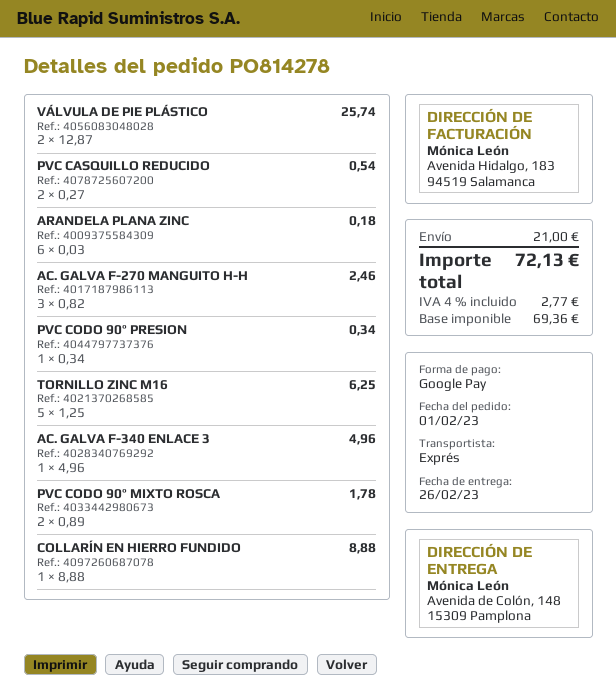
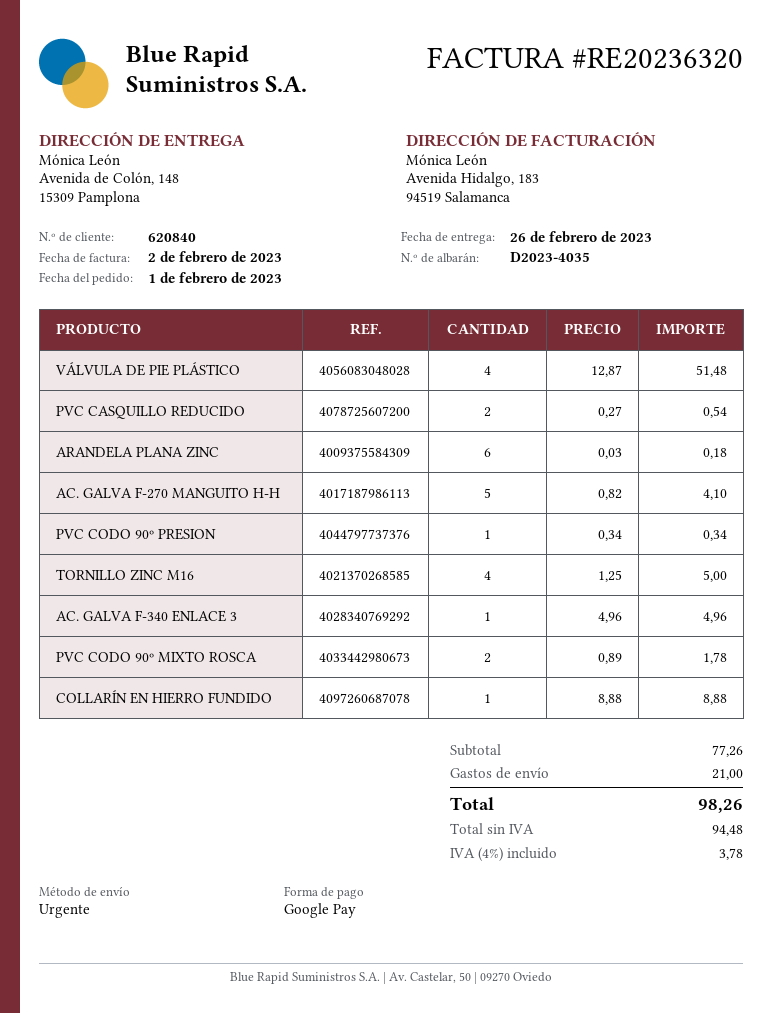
VÁLVULA DE PIE PLÁSTICO: 2 x 12.87 = 25.74 -> 4 x 12.87 = 51.48
AC. GALVA F-270 MANGUITO H-H: 3 x 0.82 = 2.46 -> 5 x 0.82 = 4.10
TORNILLO ZINC M16: 5 x 1.25 = 6.25 -> 4 x 1.25 = 5.00
net: 69.36 -> 94.48
tax: 4% = 2.77 -> 4% = 3.78
total: 72.13 -> 98.26

